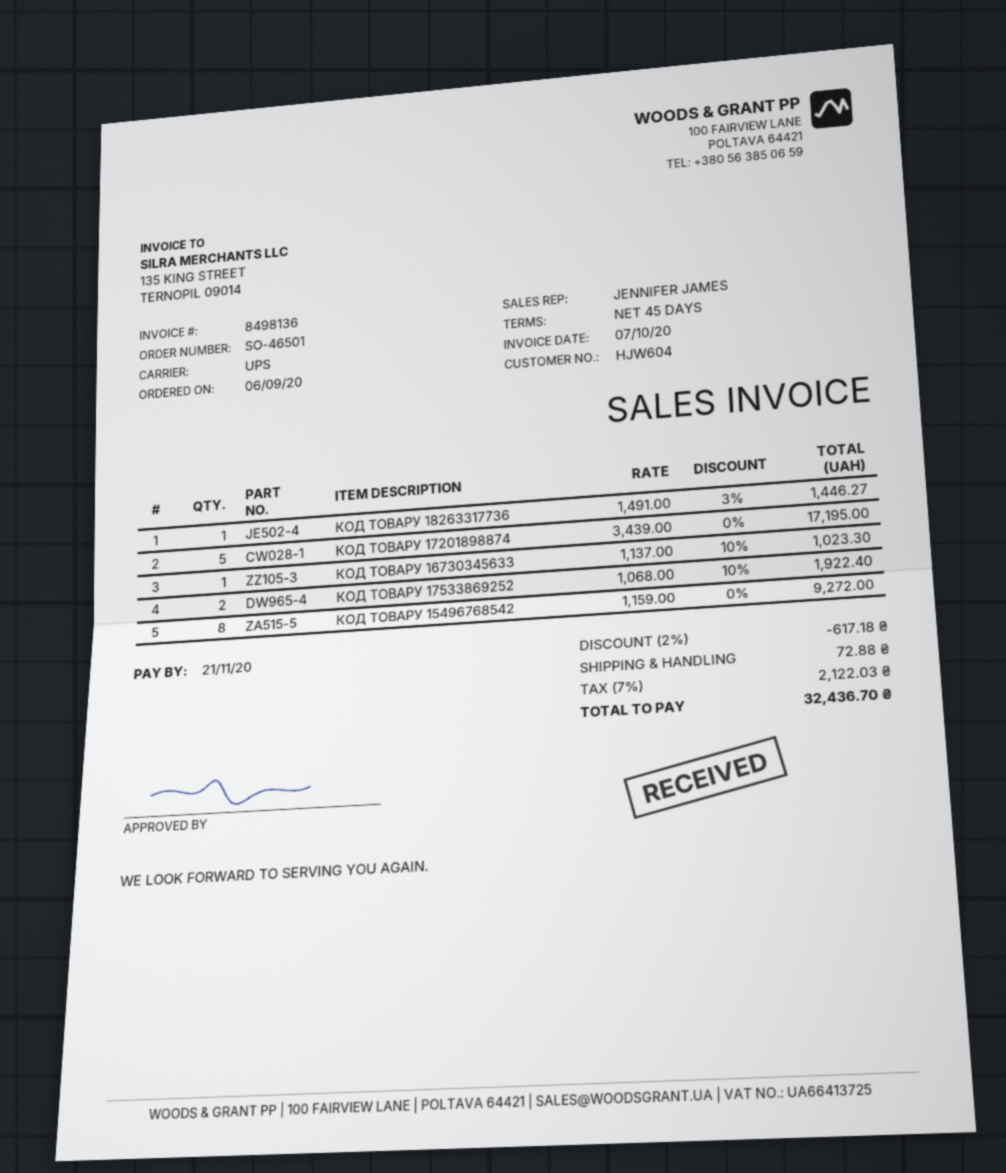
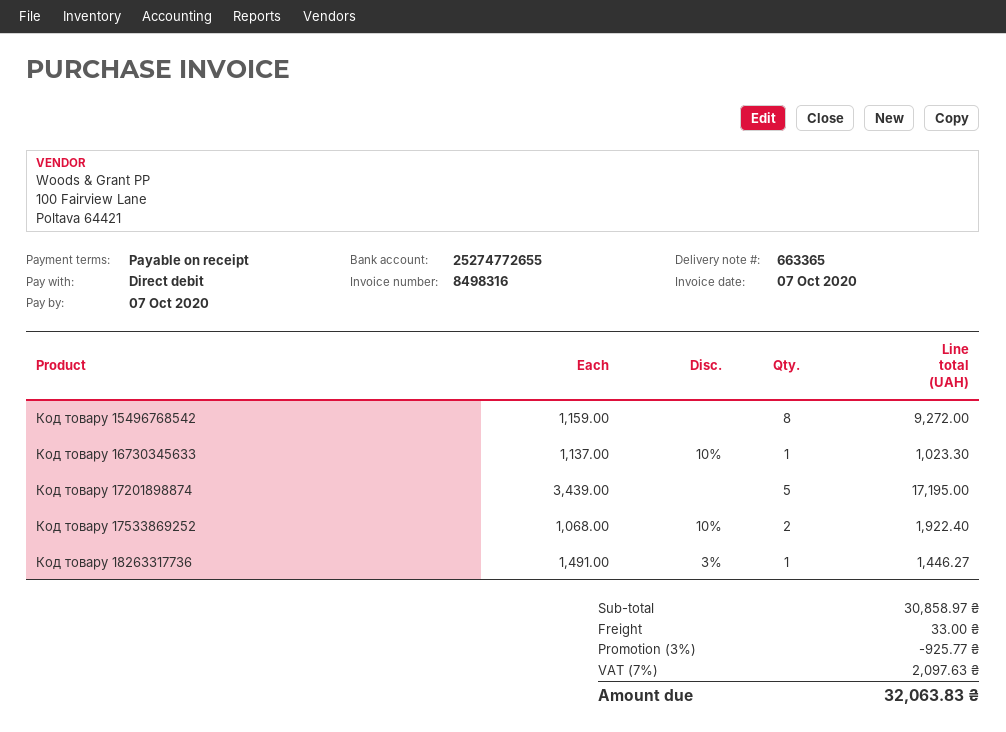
invoice number: 8498136 -> 8498316
payment terms: 45 days -> on receipt
due date: 2020-11-21 -> 2020-10-07
discount: 2% = 617.18 -> 3% = 925.77
shipping: 72.88 -> 33.00
tax: 7% = 2122.03 -> 7% = 2097.63
total: 32436.70 -> 32063.83

